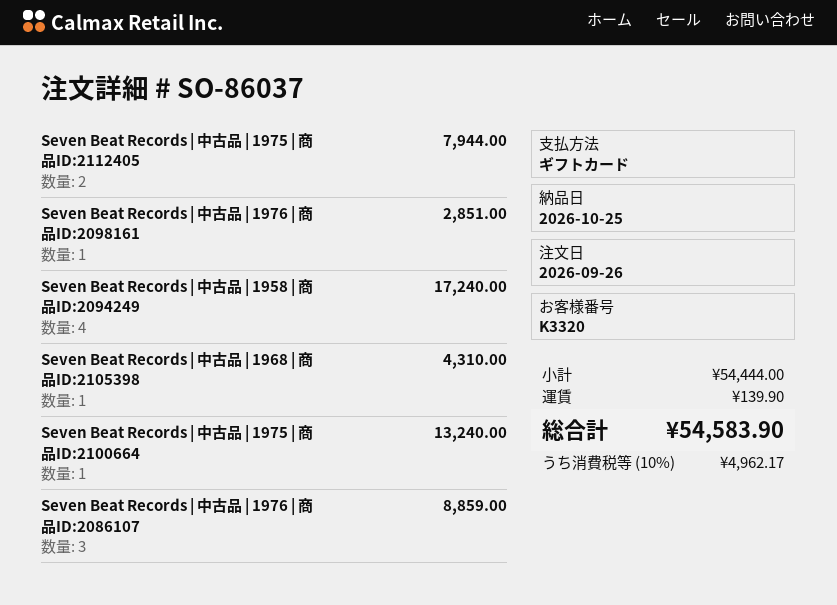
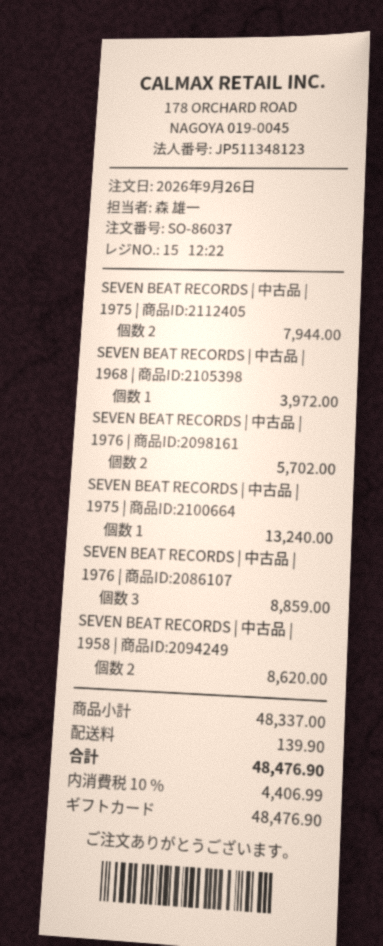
Seven Beat Records | 中古品 | 1976 | 商品ID:2098161: 1 for 2851.00 -> 2 for 5702.00
Seven Beat Records | 中古品 | 1958 | 商品ID:2094249: 4 for 17240.00 -> 2 for 8620.00
Seven Beat Records | 中古品 | 1968 | 商品ID:2105398: 1 for 4310.00 -> 1 for 3972.00
subtotal: 54444.00 -> 48337.00
tax: 10% = 4962.17 -> 10% = 4406.99
total: 54583.90 -> 48476.90

